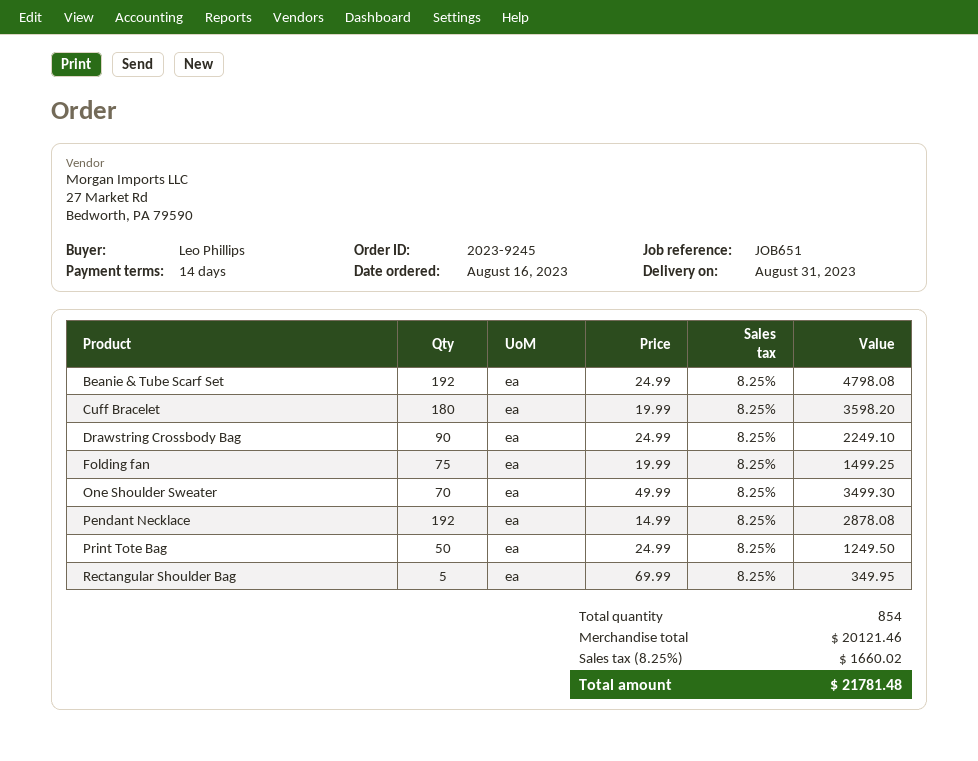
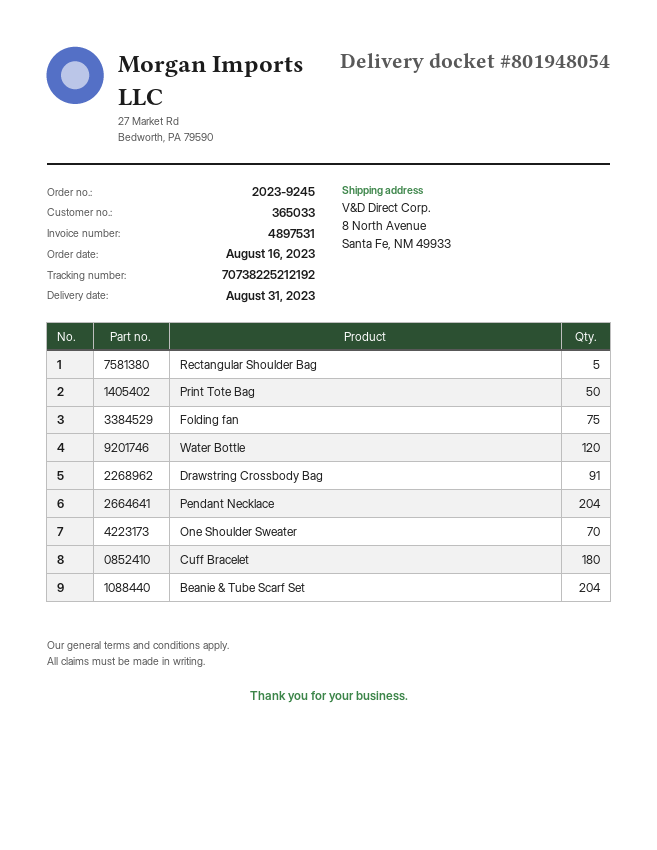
Beanie & Tube Scarf Set: 192 -> 204
Drawstring Crossbody Bag: 90 -> 91
Pendant Necklace: 192 -> 204
Water Bottle: none -> 120

